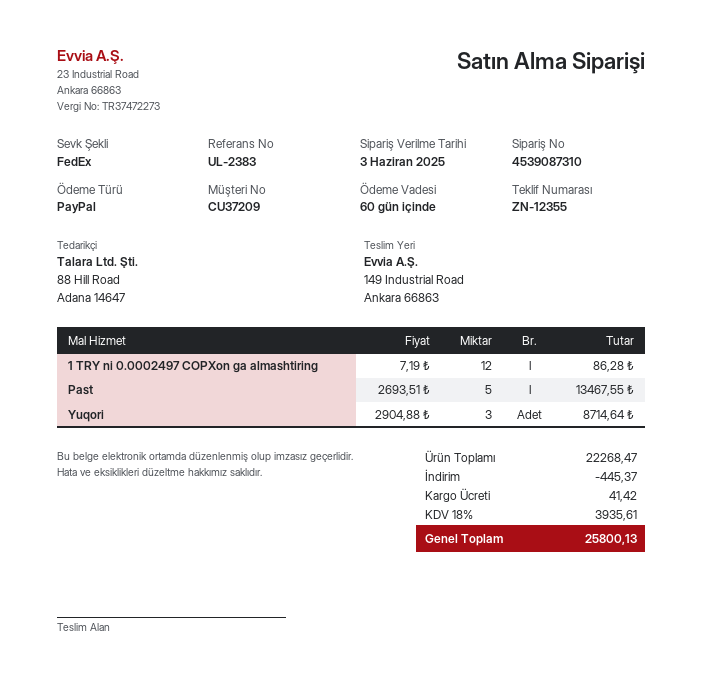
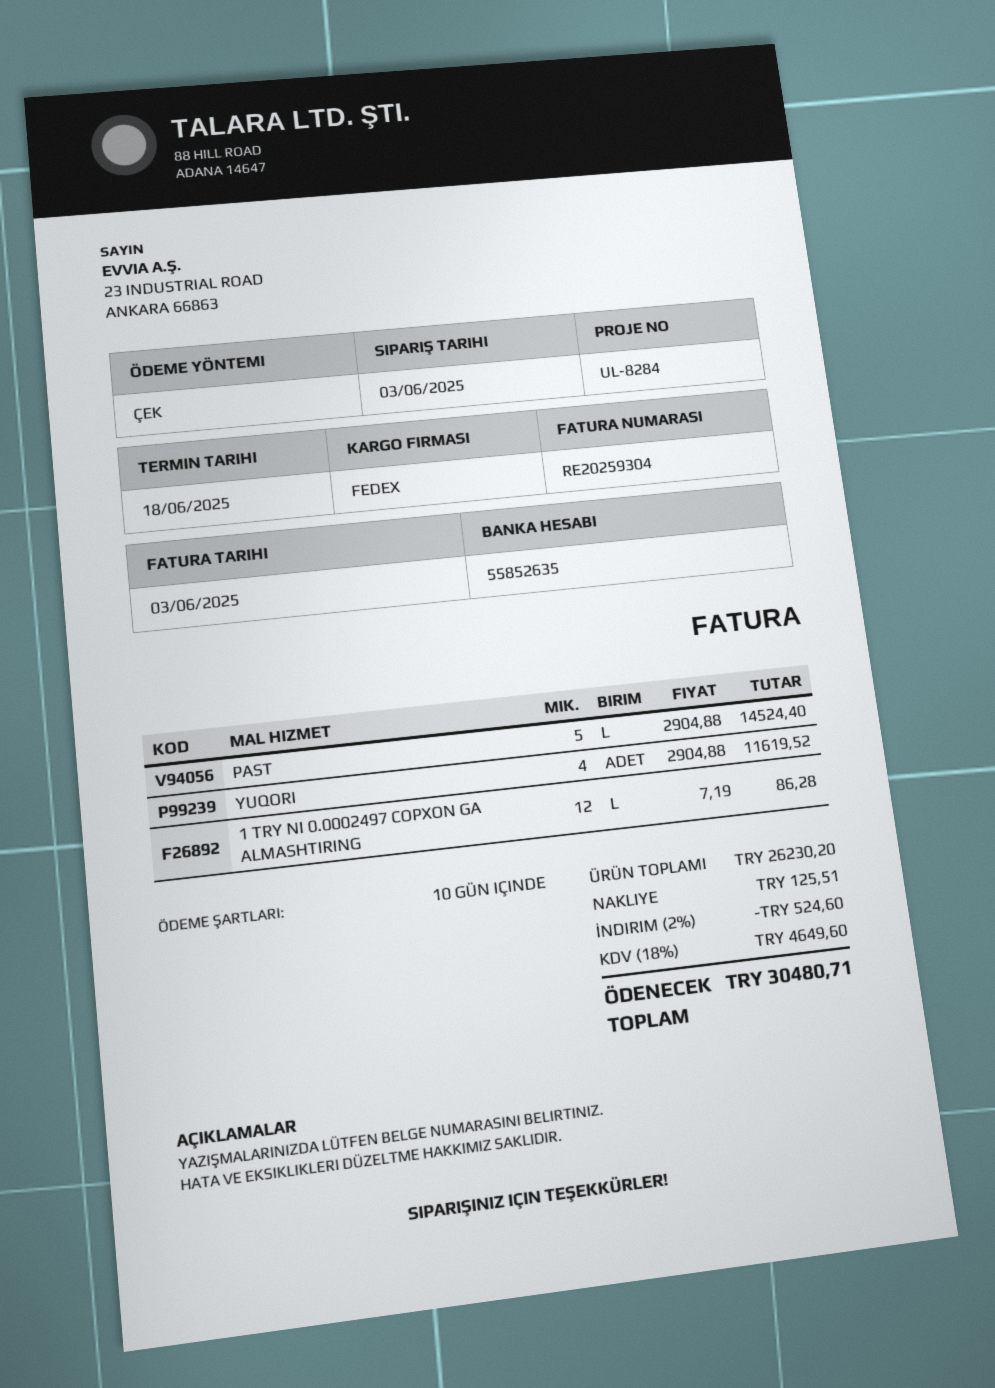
payment terms: 60 days -> 10 days
reference: UL-2383 -> UL-8284
payment method: PayPal -> cheque
Past: 5 x 2693.51 = 13467.55 -> 5 x 2904.88 = 14524.40
Yuqori: 3 x 2904.88 = 8714.64 -> 4 x 2904.88 = 11619.52
subtotal: 22268.47 -> 26230.20
discount: 445.37 -> 524.60
shipping: 41.42 -> 125.51
tax: 18% = 3935.61 -> 18% = 4649.60
total: 25800.13 -> 30480.71

